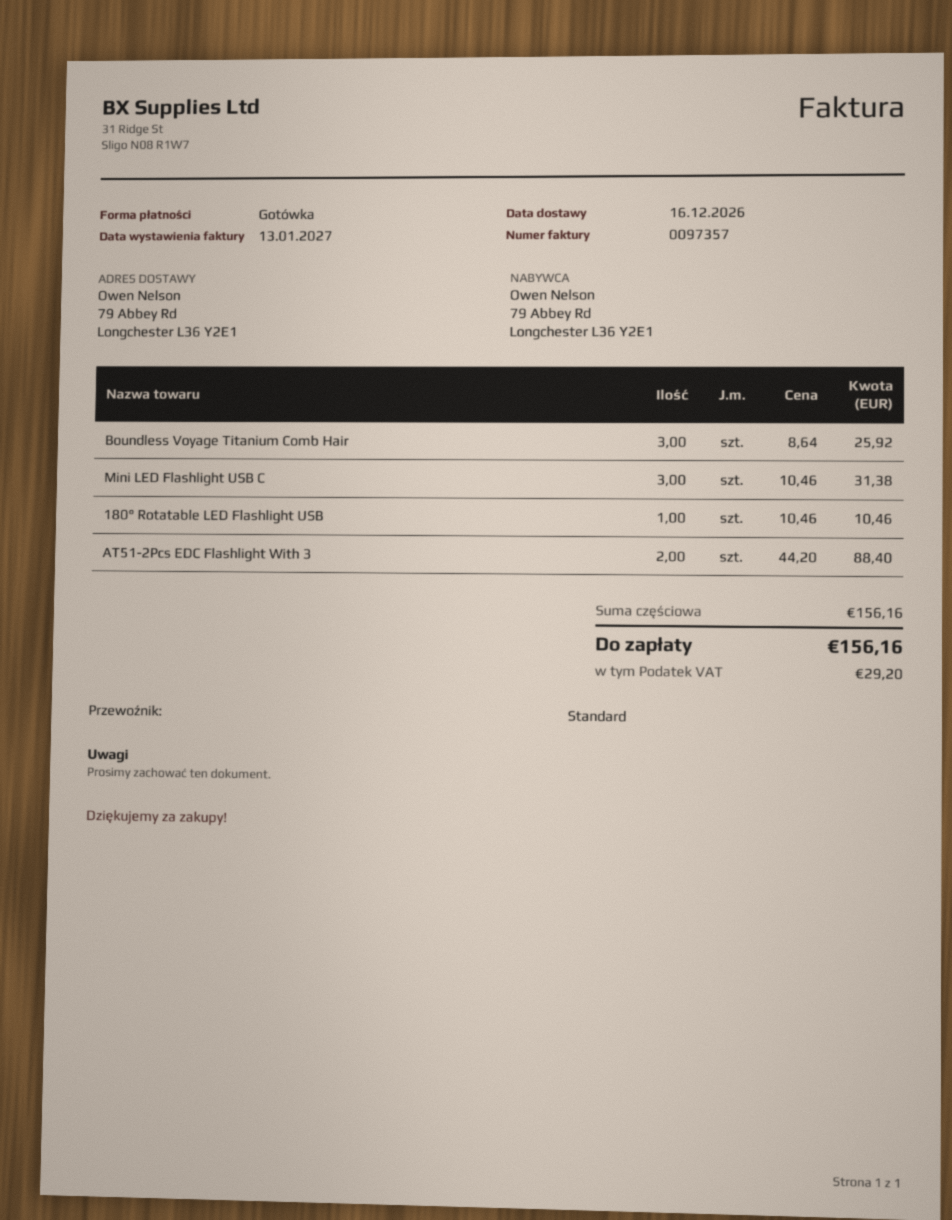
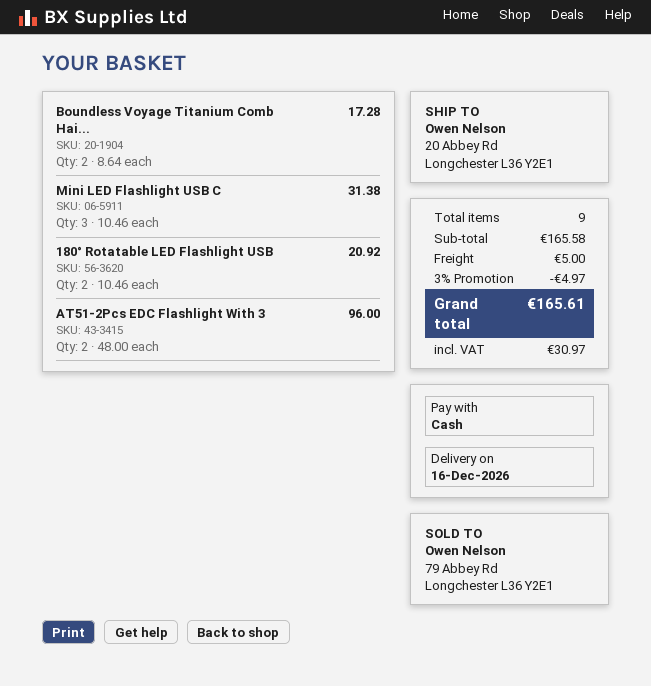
ship to: 79 Abbey Rd, Longchester L36 Y2E1 -> 20 Abbey Rd, Longchester L36 Y2E1
Boundless Voyage Titanium Comb Hair: 3 x 8.64 = 25.92 -> 2 x 8.64 = 17.28
180° Rotatable LED Flashlight USB: 1 x 10.46 = 10.46 -> 2 x 10.46 = 20.92
AT51-2Pcs EDC Flashlight With 3: 2 x 44.20 = 88.40 -> 2 x 48.00 = 96.00
subtotal: 156.16 -> 165.58
discount: none -> 3% = 4.97
shipping: none -> 5.00
tax: 29.20 -> 30.97
total: 156.16 -> 165.61

